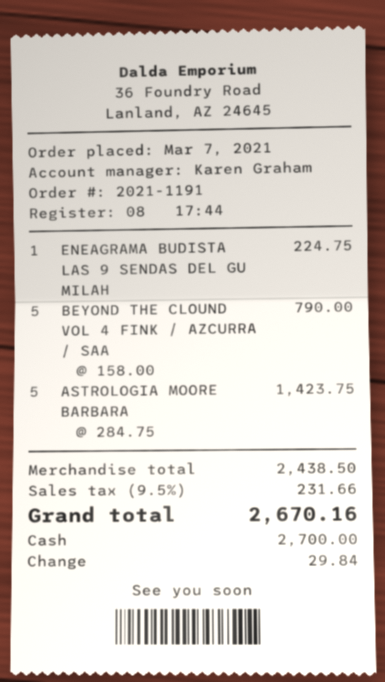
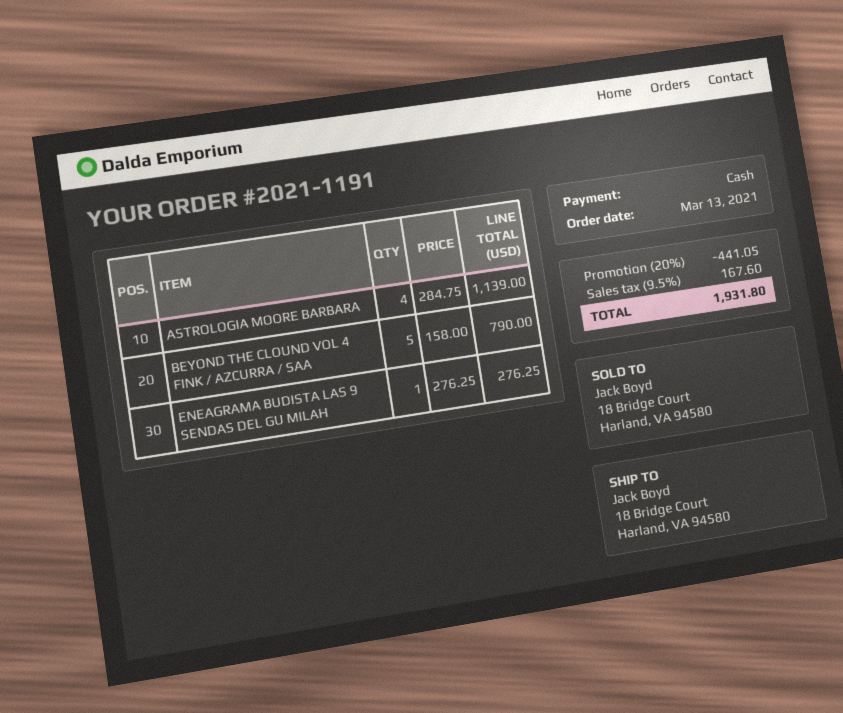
order date: 2021-03-07 -> 2021-03-13
ENEAGRAMA BUDISTA LAS 9 SENDAS DEL GU MILAH: 1 x 224.75 = 224.75 -> 1 x 276.25 = 276.25
ASTROLOGIA MOORE BARBARA: 5 x 284.75 = 1423.75 -> 4 x 284.75 = 1139.00
discount: none -> 20% = 441.05
tax: 9.5% = 231.66 -> 9.5% = 167.60
total: 2670.16 -> 1931.80

